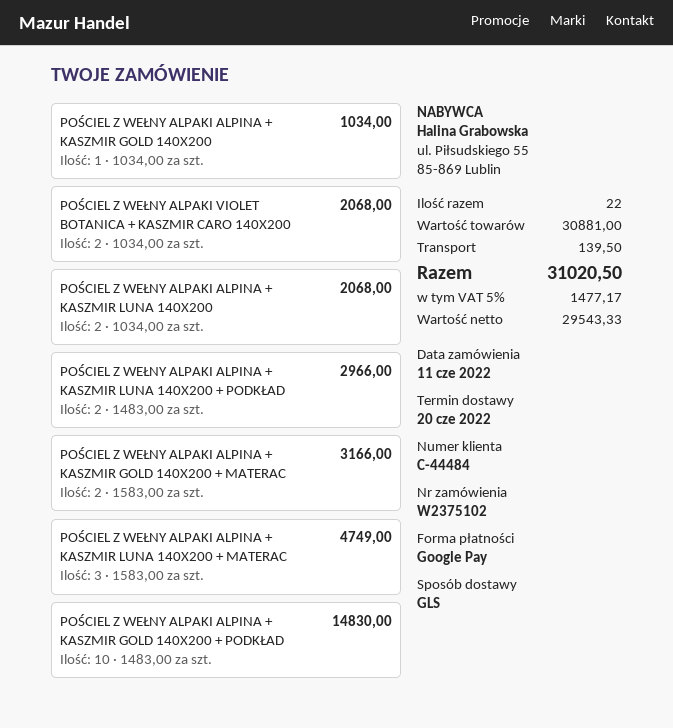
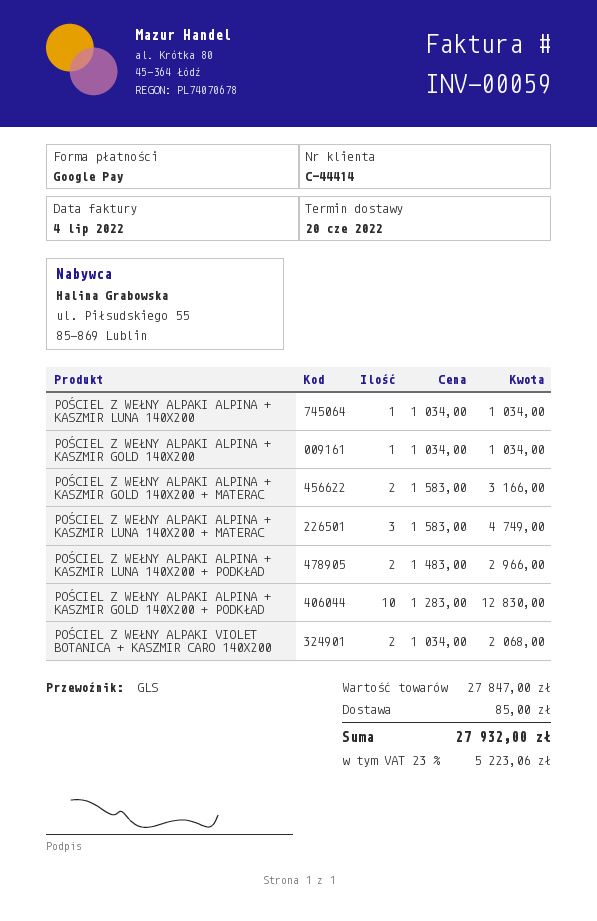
customer number: C-44484 -> C-44414
POŚCIEL Z WEŁNY ALPAKI ALPINA + KASZMIR LUNA 140X200: 2 x 1034.00 = 2068.00 -> 1 x 1034.00 = 1034.00
POŚCIEL Z WEŁNY ALPAKI ALPINA + KASZMIR GOLD 140X200 + PODKŁAD: 10 x 1483.00 = 14830.00 -> 10 x 1283.00 = 12830.00
subtotal: 30881.00 -> 27847.00
shipping: 139.50 -> 85.00
tax: 5% = 1477.17 -> 23% = 5223.06
total: 31020.50 -> 27932.00

